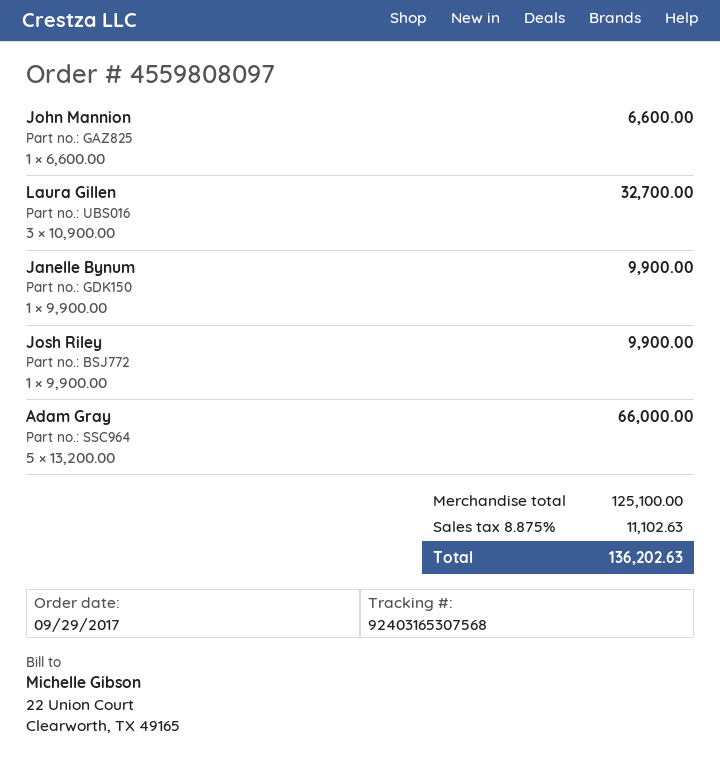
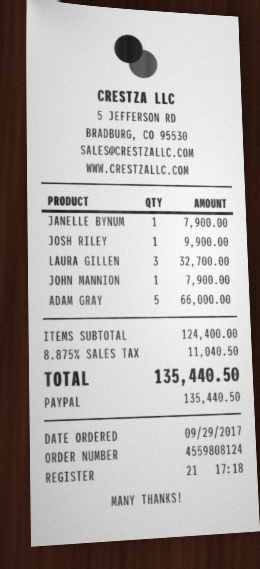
order number: 4559808097 -> 4559808124
John Mannion: 1 for 6600.00 -> 1 for 7900.00
Janelle Bynum: 1 for 9900.00 -> 1 for 7900.00
subtotal: 125100.00 -> 124400.00
tax: 8.875% = 11102.63 -> 8.875% = 11040.50
total: 136202.63 -> 135440.50

